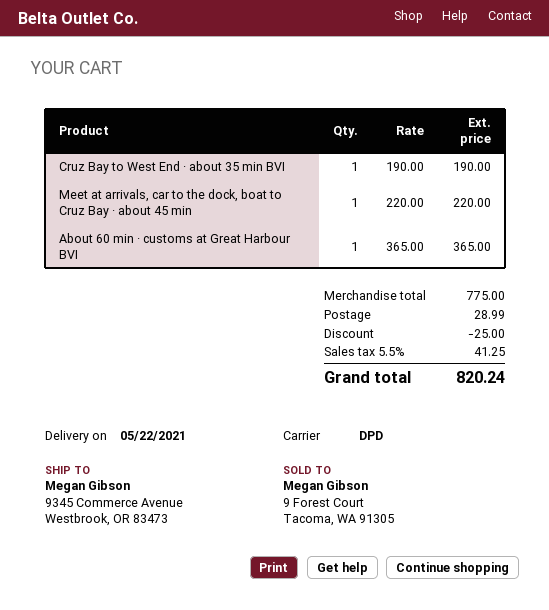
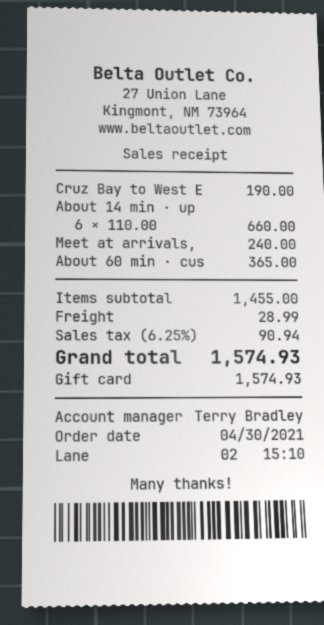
Meet at arrivals, car to the dock, boat to Cruz Bay · about 45 min: 1 x 220.00 = 220.00 -> 1 x 240.00 = 240.00
About 14 min · up: none -> 6 x 110.00 = 660.00
subtotal: 775.00 -> 1455.00
discount: 25.00 -> none
tax: 5.5% = 41.25 -> 6.25% = 90.94
total: 820.24 -> 1574.93

